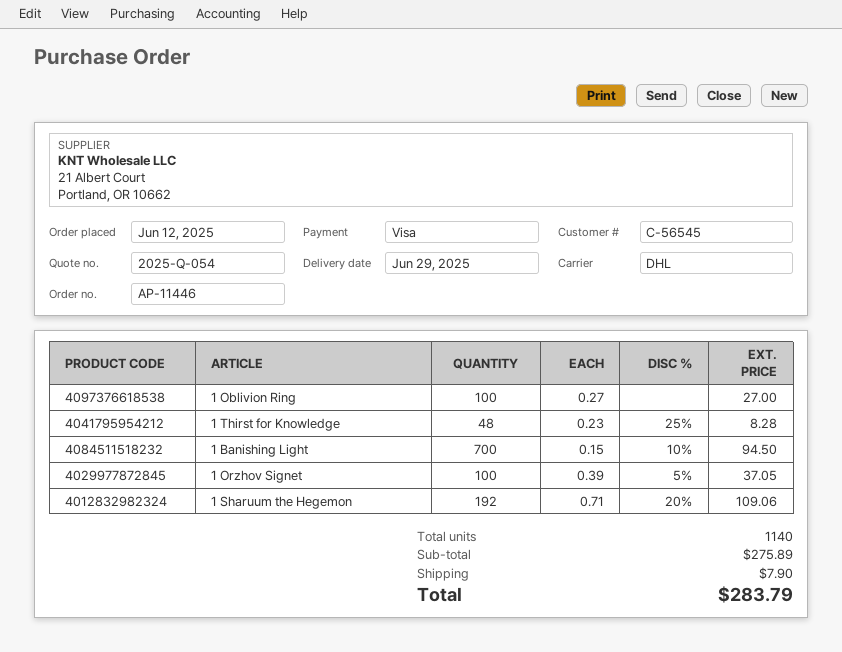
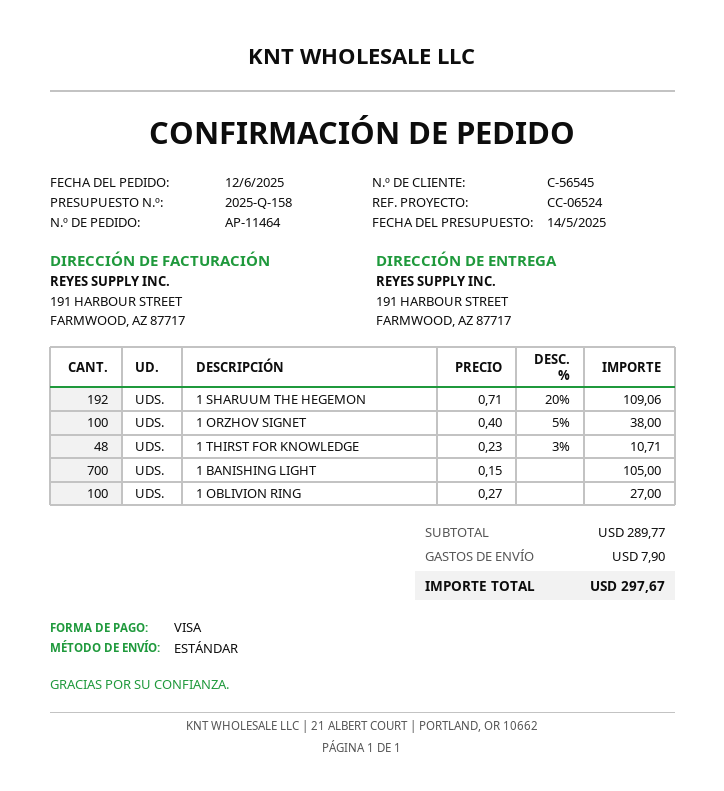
quote number: 2025-Q-054 -> 2025-Q-158
order number: AP-11446 -> AP-11464
shipping method: DHL -> standard
1 Thirst for Knowledge: 48 x 0.23 - 25% = 8.28 -> 48 x 0.23 - 3% = 10.71
1 Banishing Light: 700 x 0.15 - 10% = 94.50 -> 700 x 0.15 = 105.00
1 Orzhov Signet: 100 x 0.39 - 5% = 37.05 -> 100 x 0.40 - 5% = 38.00
subtotal: 275.89 -> 289.77
total: 283.79 -> 297.67

